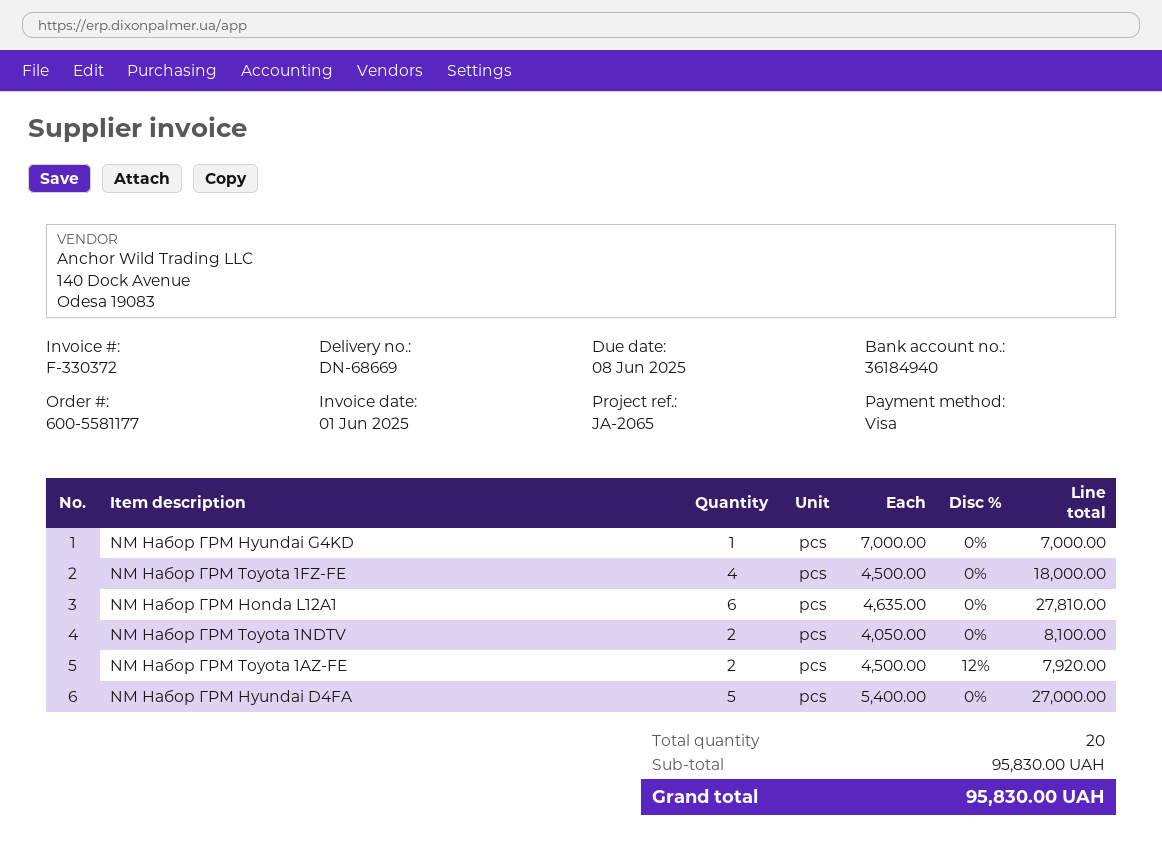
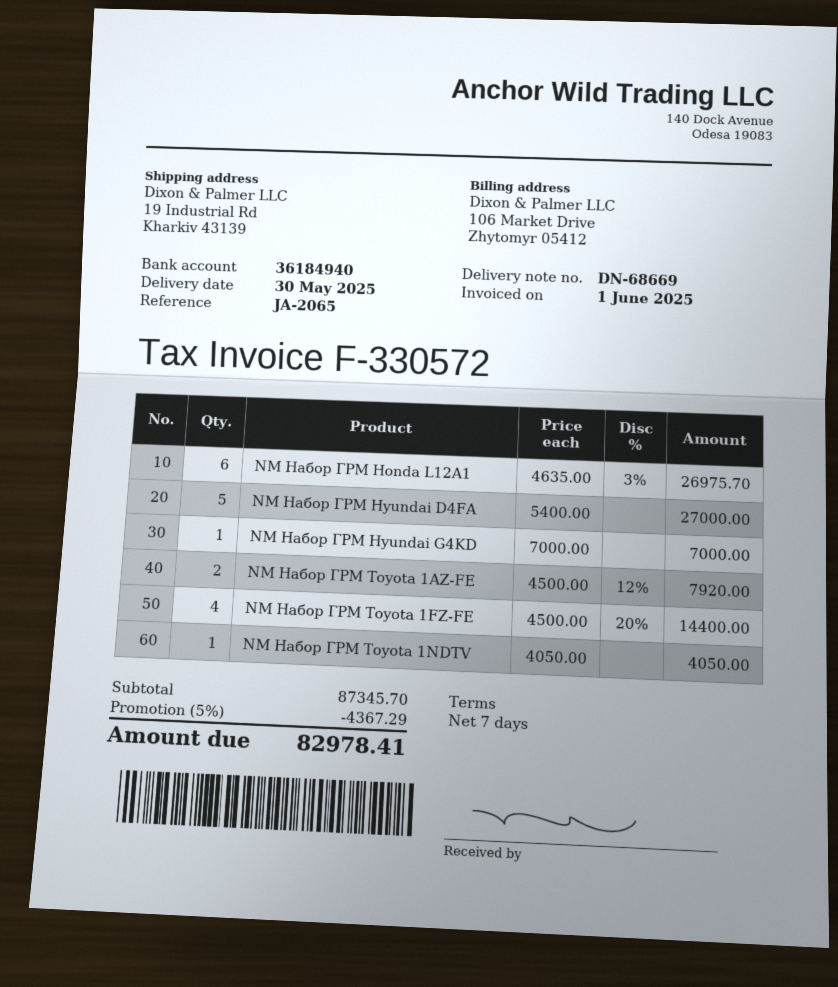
invoice number: F-330372 -> F-330572
NM Набор ГРМ Toyota 1FZ-FE: 4 x 4500.00 = 18000.00 -> 4 x 4500.00 - 20% = 14400.00
NM Набор ГРМ Honda L12A1: 6 x 4635.00 = 27810.00 -> 6 x 4635.00 - 3% = 26975.70
NM Набор ГРМ Toyota 1NDTV: 2 x 4050.00 = 8100.00 -> 1 x 4050.00 = 4050.00
subtotal: 95830.00 -> 87345.70
discount: none -> 5% = 4367.29
total: 95830.00 -> 82978.41

